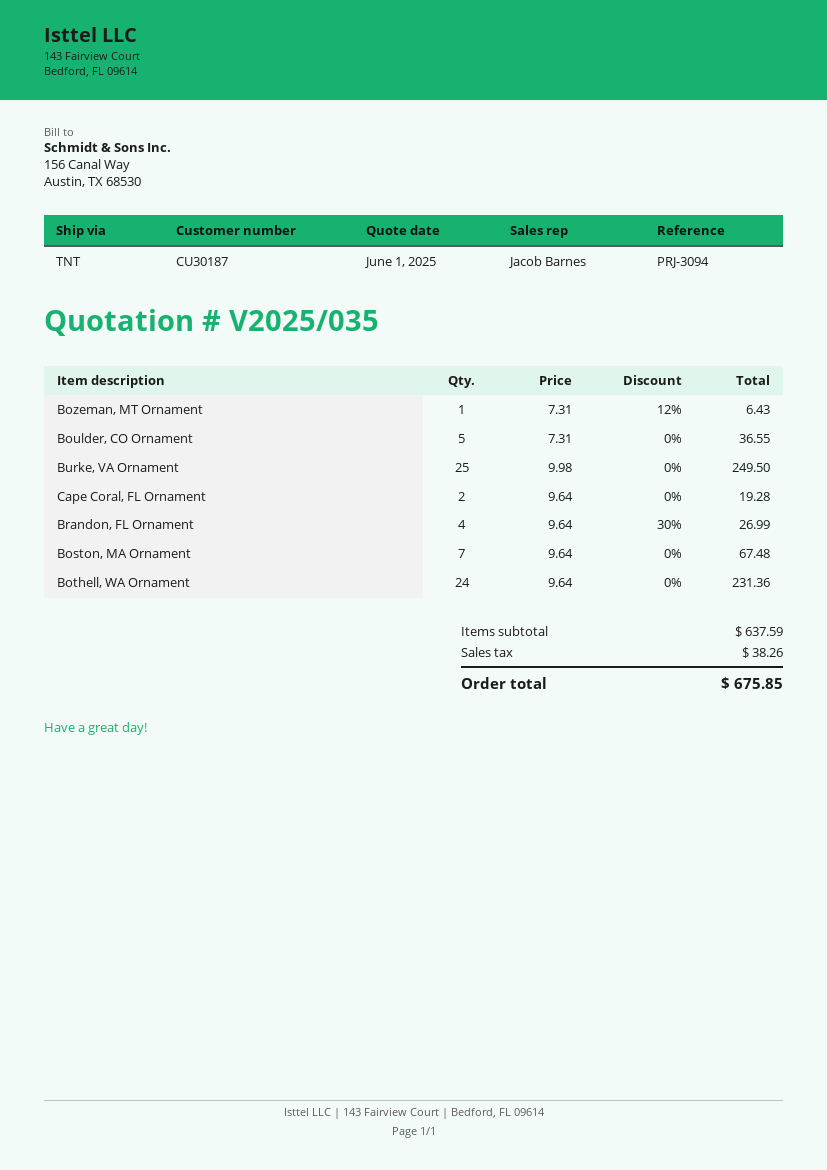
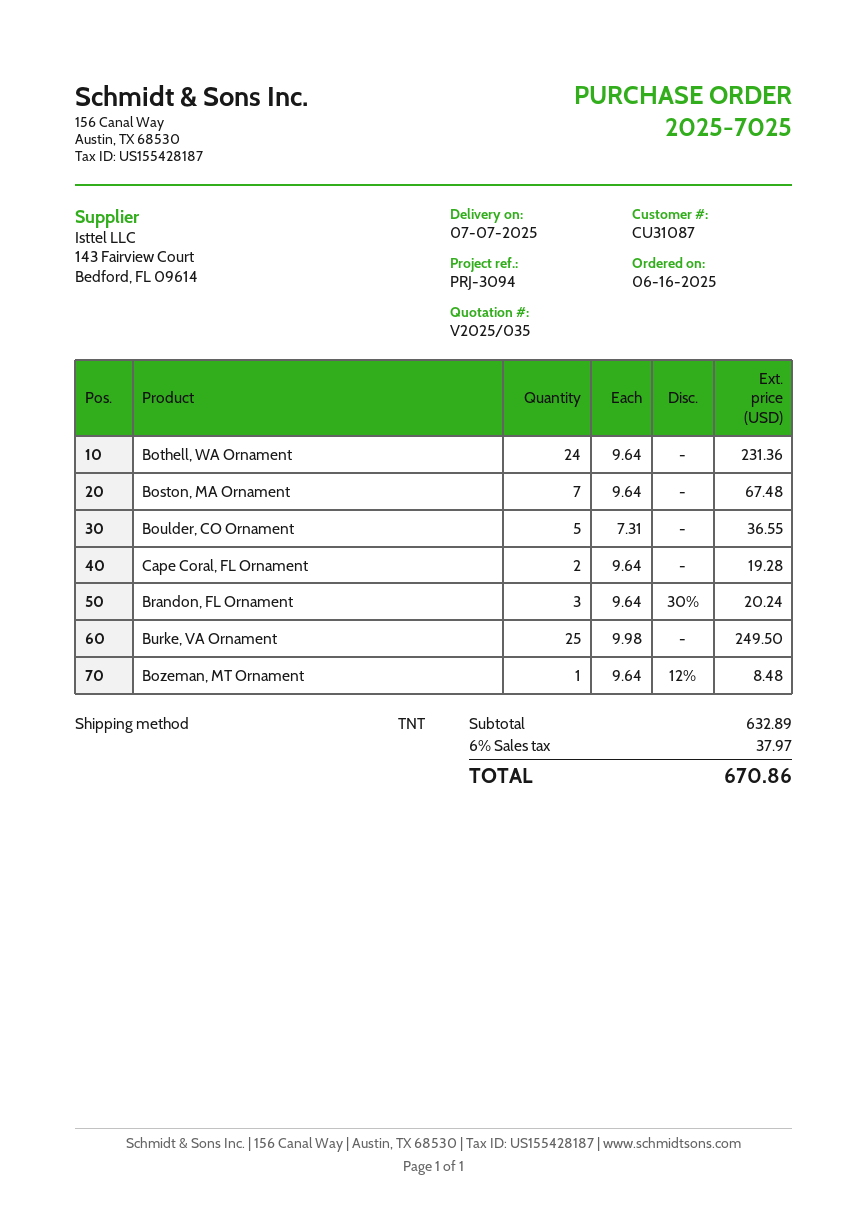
customer number: CU30187 -> CU31087
Bozeman, MT Ornament: 1 x 7.31 - 12% = 6.43 -> 1 x 9.64 - 12% = 8.48
Brandon, FL Ornament: 4 x 9.64 - 30% = 26.99 -> 3 x 9.64 - 30% = 20.24
subtotal: 637.59 -> 632.89
tax: 38.26 -> 37.97
total: 675.85 -> 670.86

